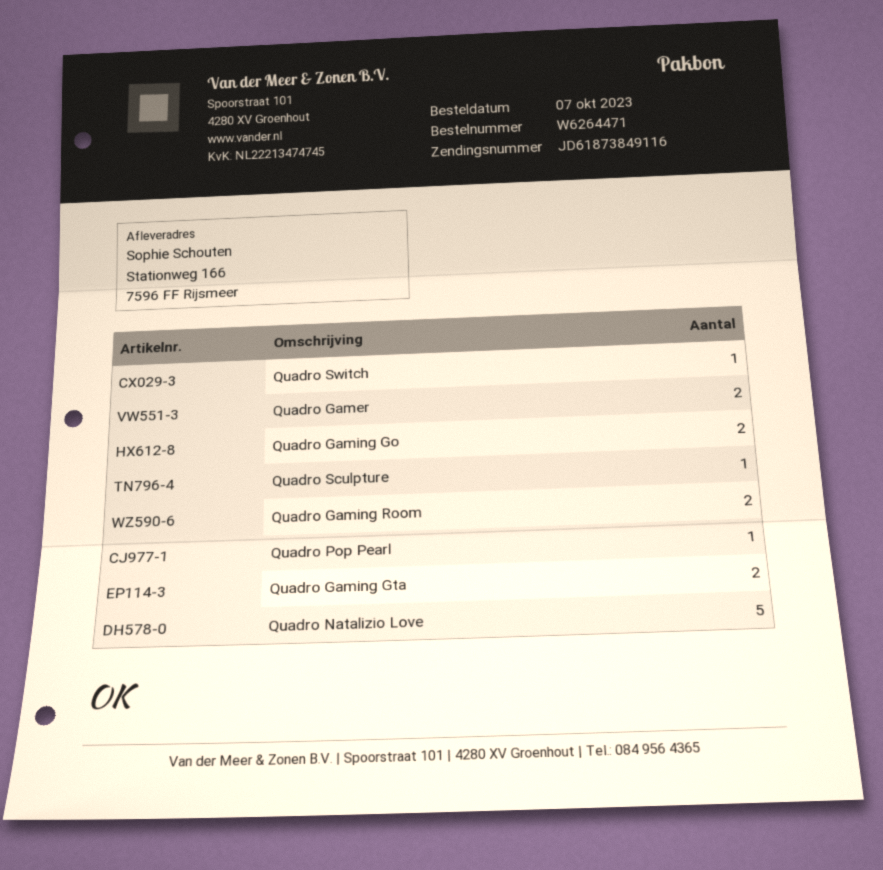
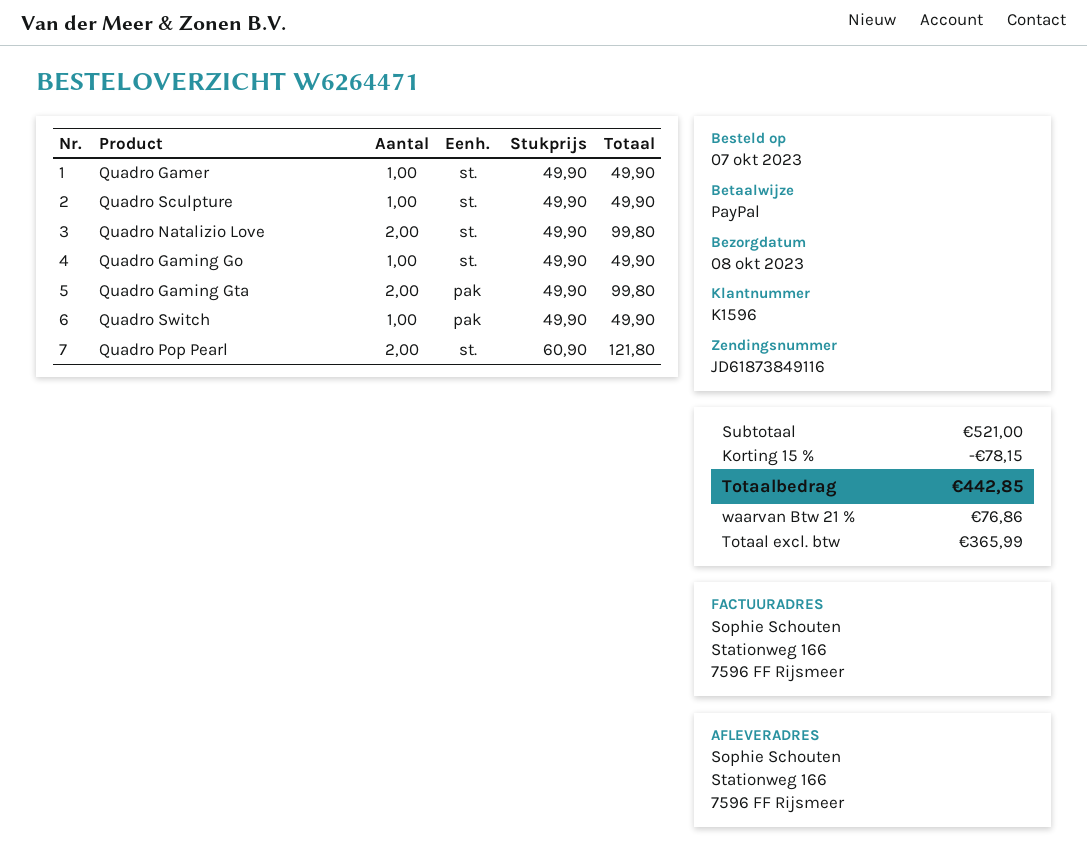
Quadro Gamer: 2 -> 1
Quadro Gaming Go: 2 -> 1
Quadro Gaming Room: 2 -> none
Quadro Pop Pearl: 1 -> 2
Quadro Natalizio Love: 5 -> 2

